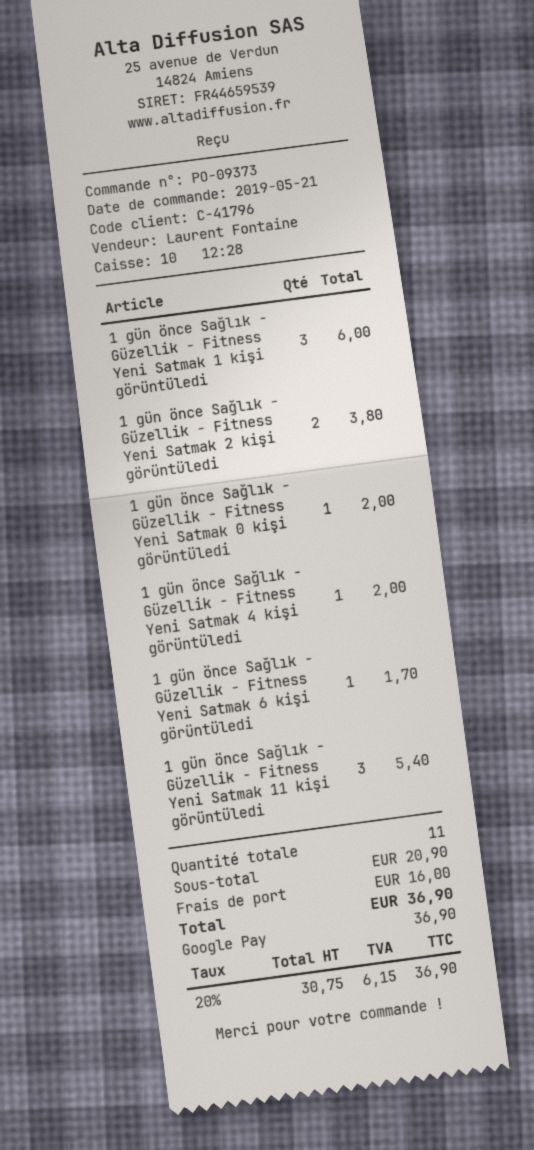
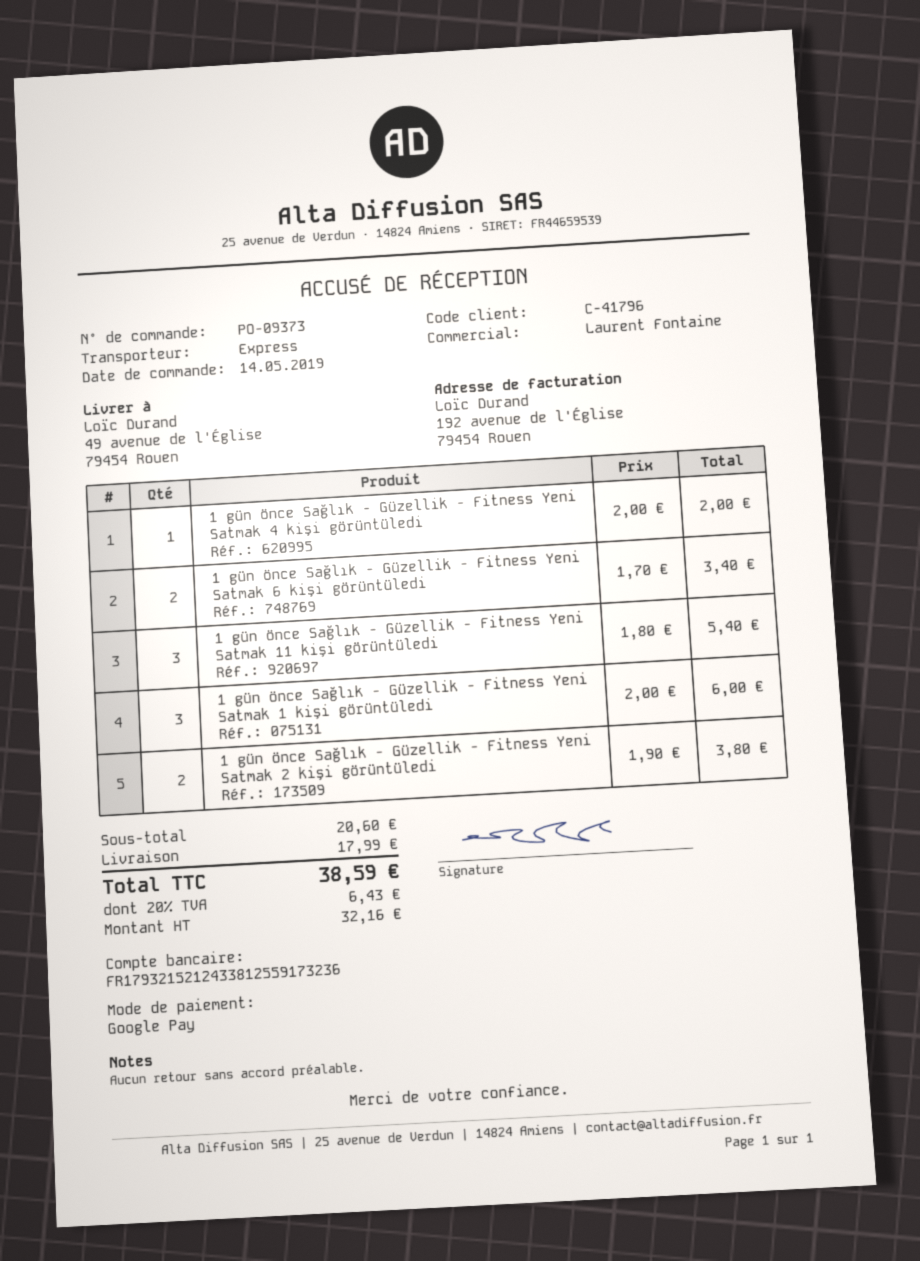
order date: 2019-05-21 -> 2019-05-14
1 gün önce Sağlık - Güzellik - Fitness Yeni Satmak 0 kişi görüntüledi: 1 for 2.00 -> none
1 gün önce Sağlık - Güzellik - Fitness Yeni Satmak 6 kişi görüntüledi: 1 for 1.70 -> 2 for 3.40
subtotal: 20.90 -> 20.60
shipping: 16.00 -> 17.99
net: 30.75 -> 32.16
tax: 20% = 6.15 -> 20% = 6.43
total: 36.90 -> 38.59

